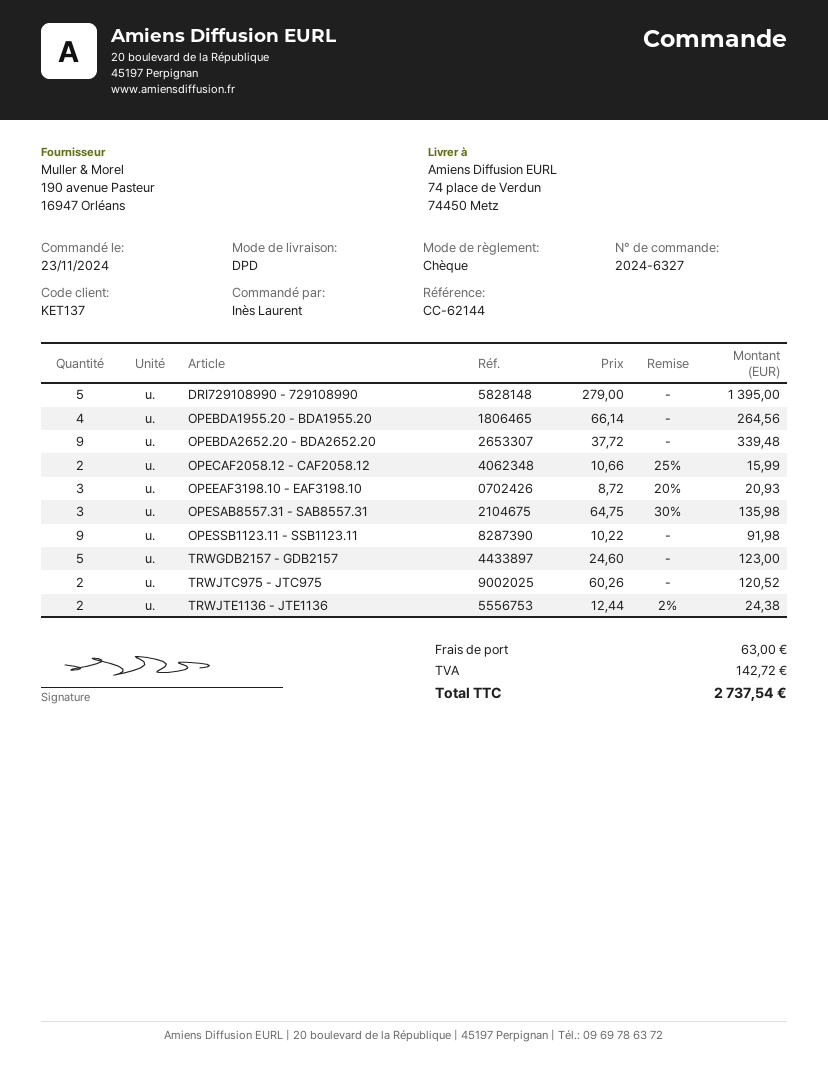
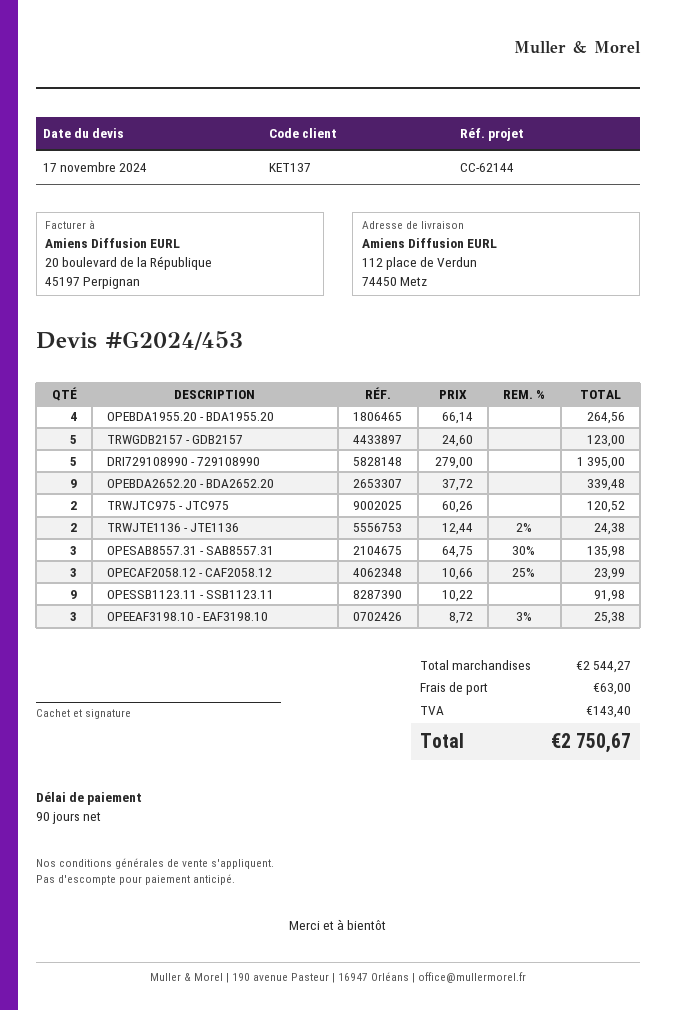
ship to: 74 place de Verdun, 74450 Metz -> 112 place de Verdun, 74450 Metz
OPECAF2058.12 - CAF2058.12: 2 x 10.66 - 25% = 15.99 -> 3 x 10.66 - 25% = 23.99
OPEEAF3198.10 - EAF3198.10: 3 x 8.72 - 20% = 20.93 -> 3 x 8.72 - 3% = 25.38
tax: 142.72 -> 143.40
total: 2737.54 -> 2750.67

